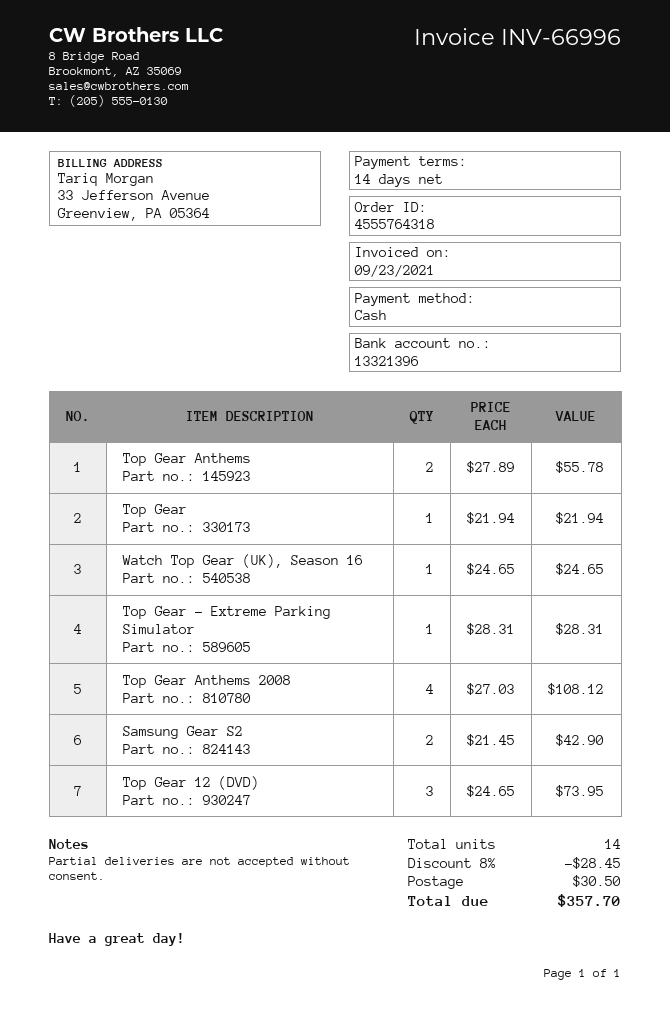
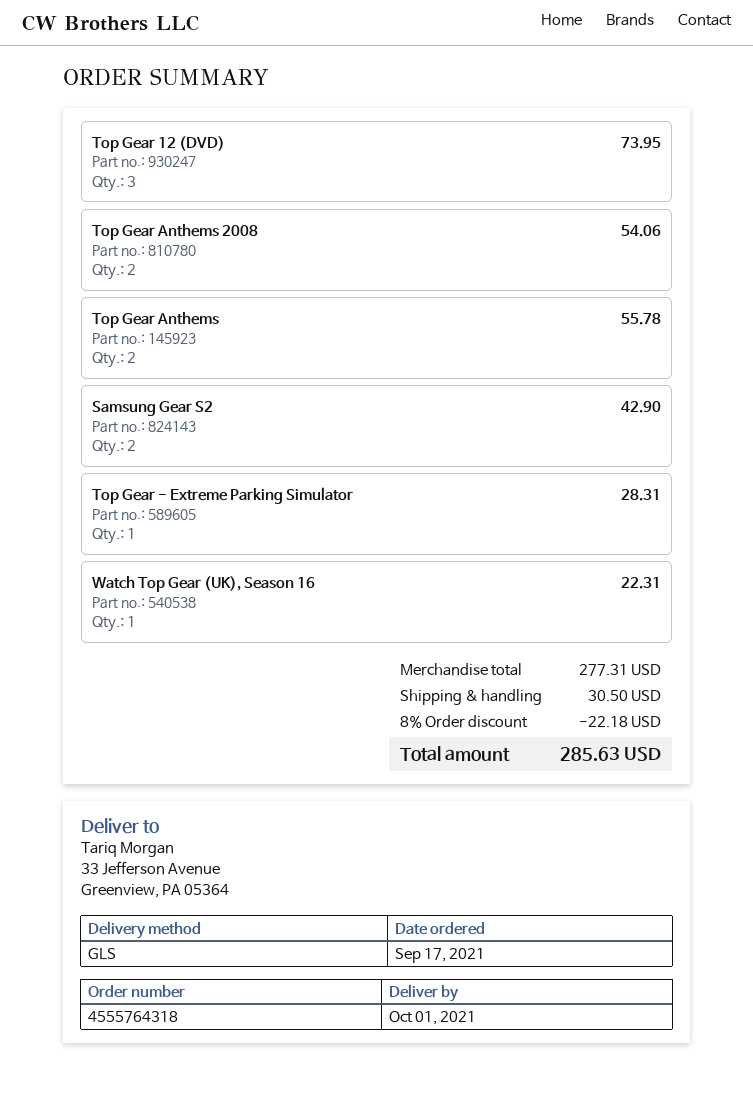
Top Gear: 1 for 21.94 -> none
Watch Top Gear (UK), Season 16: 1 for 24.65 -> 1 for 22.31
Top Gear Anthems 2008: 4 for 108.12 -> 2 for 54.06
discount: 8% = 28.45 -> 8% = 22.18
total: 357.70 -> 285.63

